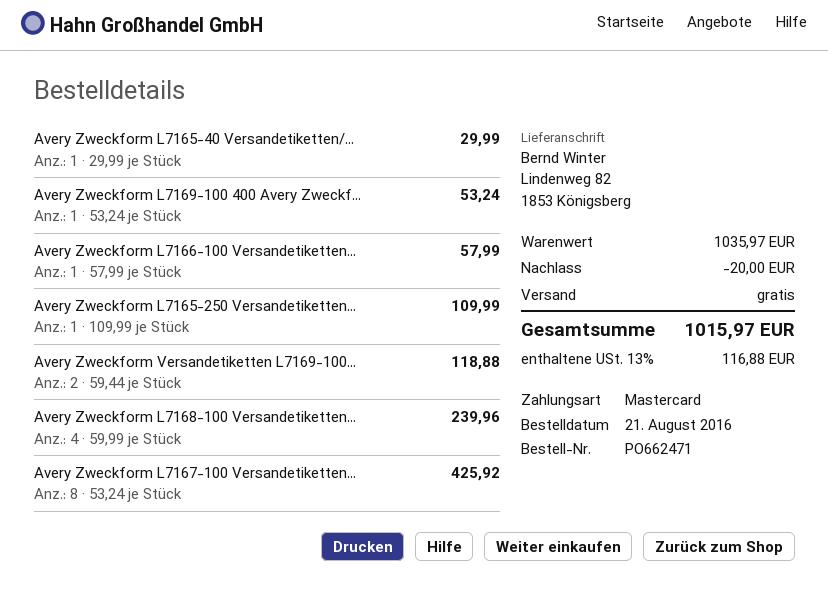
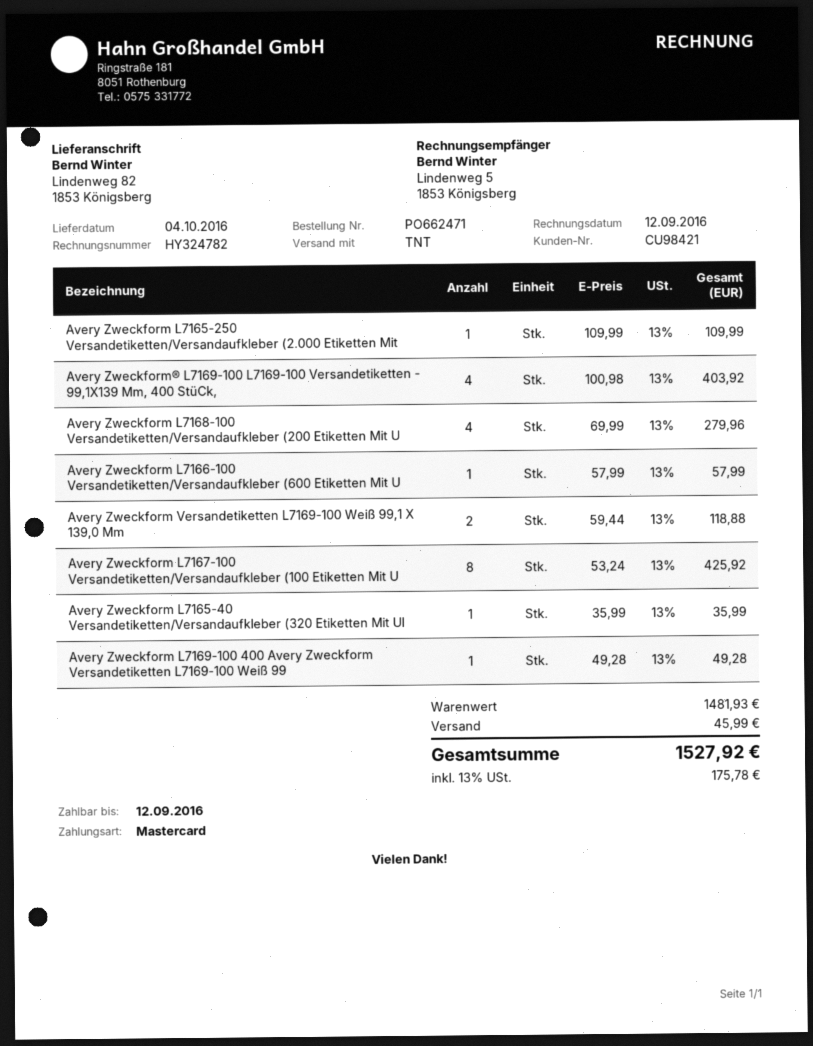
Avery Zweckform L7165-40 Versandetiketten/...: 1 x 29.99 = 29.99 -> 1 x 35.99 = 35.99
Avery Zweckform L7169-100 400 Avery Zweckf...: 1 x 53.24 = 53.24 -> 1 x 49.28 = 49.28
Avery Zweckform L7168-100 Versandetiketten...: 4 x 59.99 = 239.96 -> 4 x 69.99 = 279.96
Avery Zweckform® L7169-100 L7169-100 Versandetiketten - 99,1X139 Mm, 400 StüCk,: none -> 4 x 100.98 = 403.92
subtotal: 1035.97 -> 1481.93
discount: 20.00 -> none
shipping: 0.00 -> 45.99
tax: 13% = 116.88 -> 13% = 175.78
total: 1015.97 -> 1527.92

